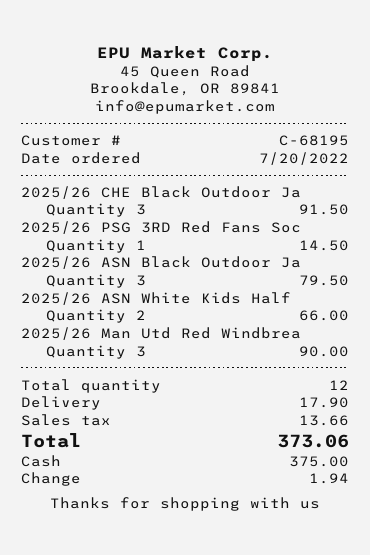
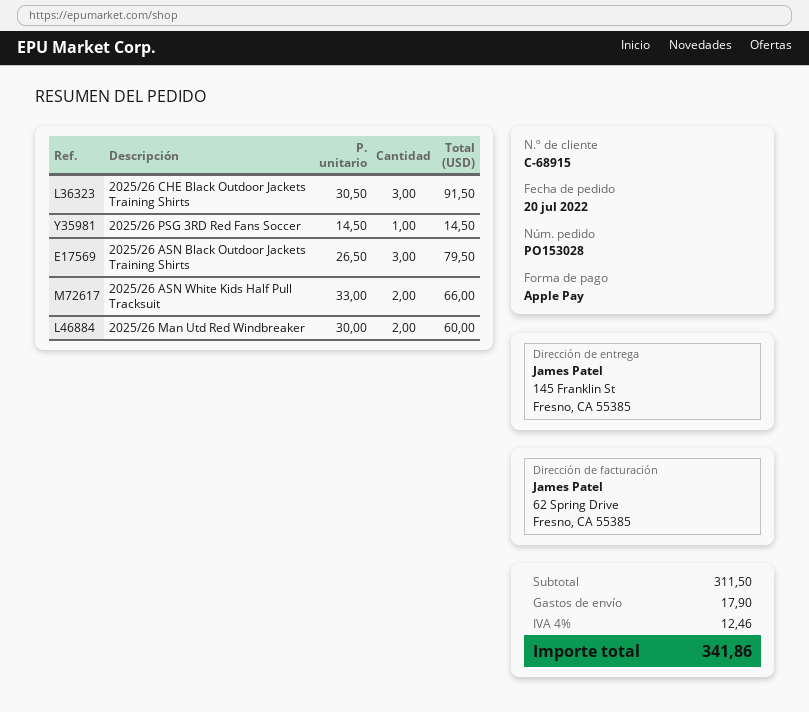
customer number: C-68195 -> C-68915
payment method: cash -> Apple Pay
2025/26 Man Utd Red Windbrea: 3 for 90.00 -> 2 for 60.00
tax: 13.66 -> 12.46
total: 373.06 -> 341.86

